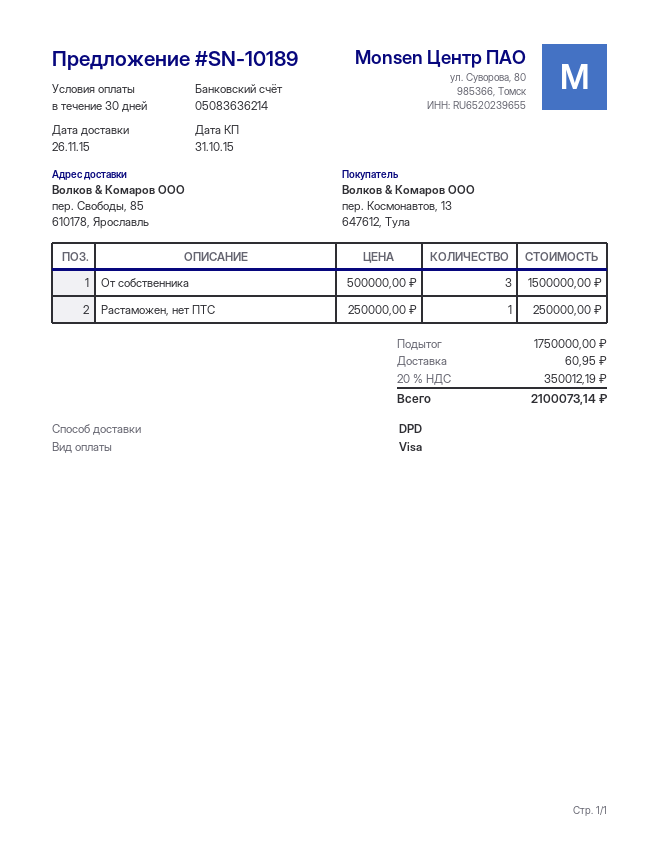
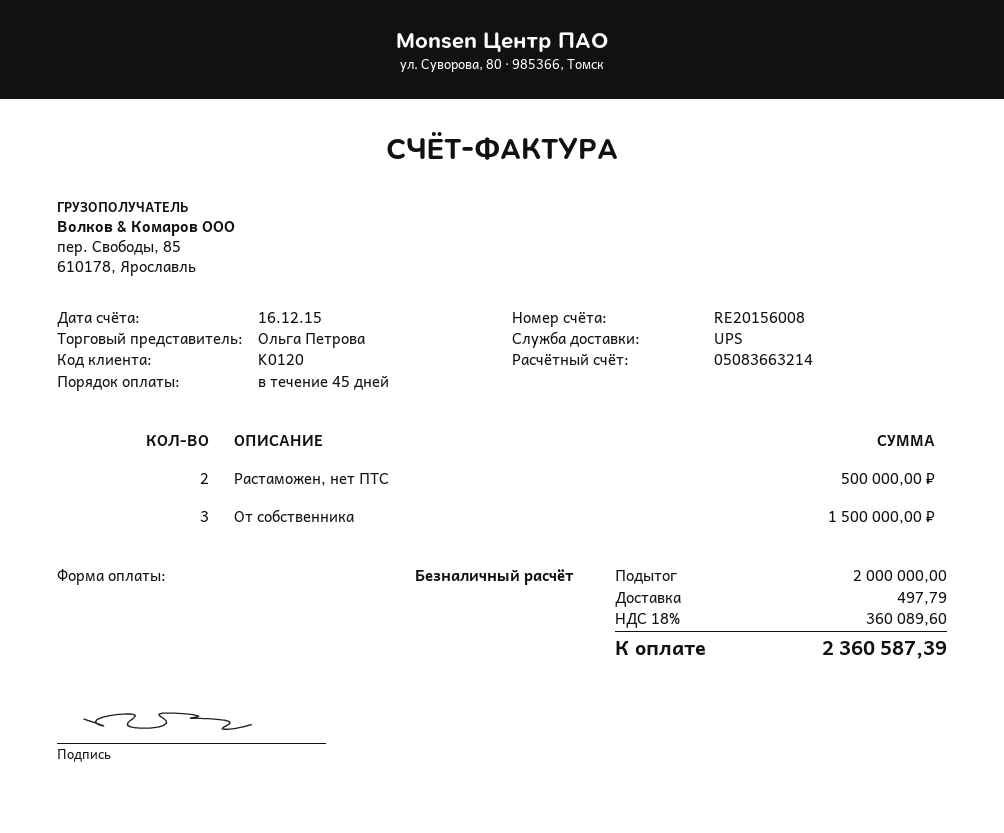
payment terms: 30 days -> 45 days
payment method: Visa -> bank transfer
bank account: 05083636214 -> 05083663214
shipping method: DPD -> UPS
Растаможен, нет ПТС: 1 for 250000.00 -> 2 for 500000.00
subtotal: 1750000.00 -> 2000000.00
shipping: 60.95 -> 497.79
tax: 20% = 350012.19 -> 18% = 360089.60
total: 2100073.14 -> 2360587.39

